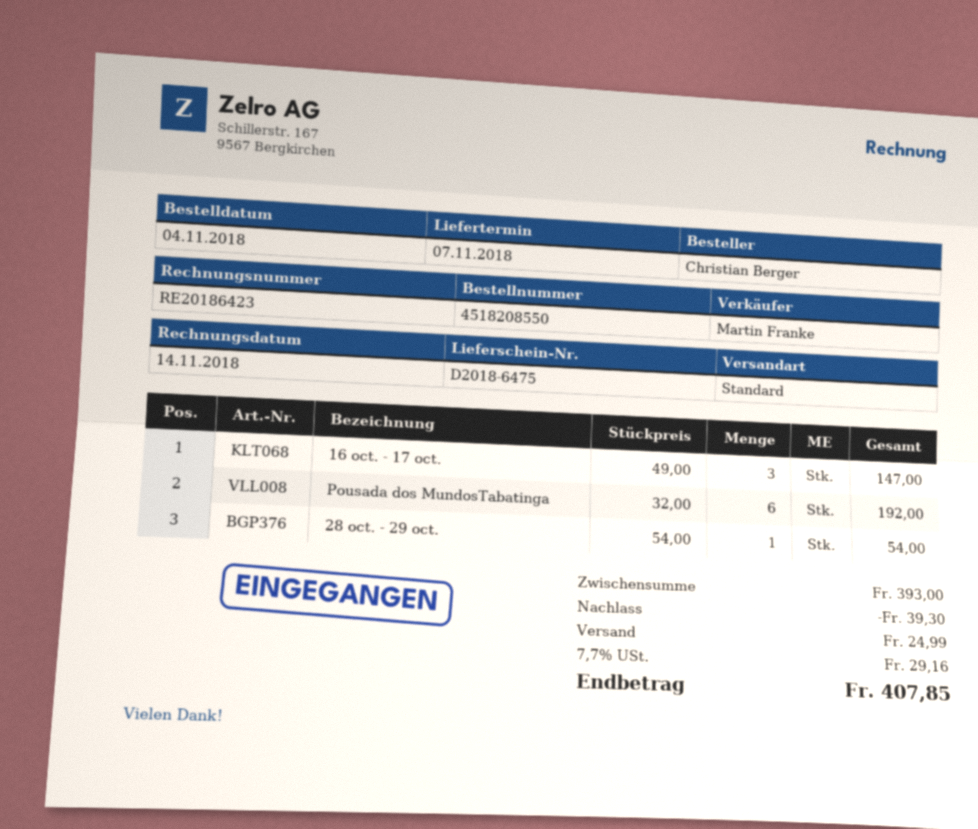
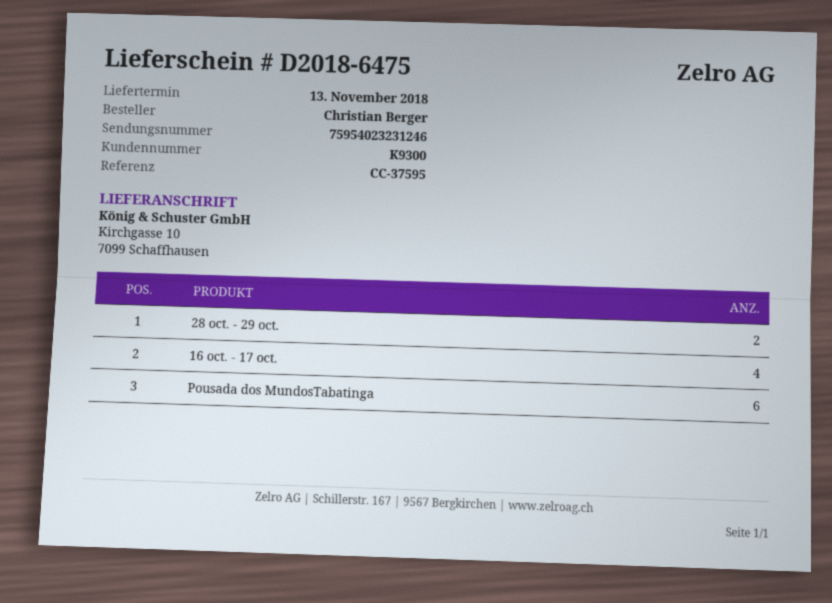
delivery date: 2018-11-07 -> 2018-11-13
16 oct. - 17 oct.: 3 -> 4
28 oct. - 29 oct.: 1 -> 2

